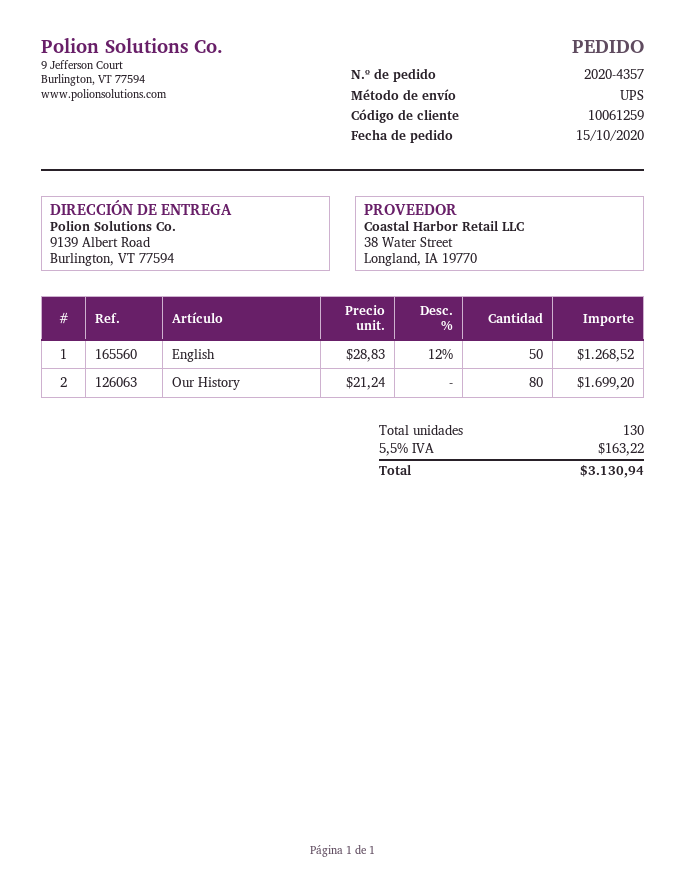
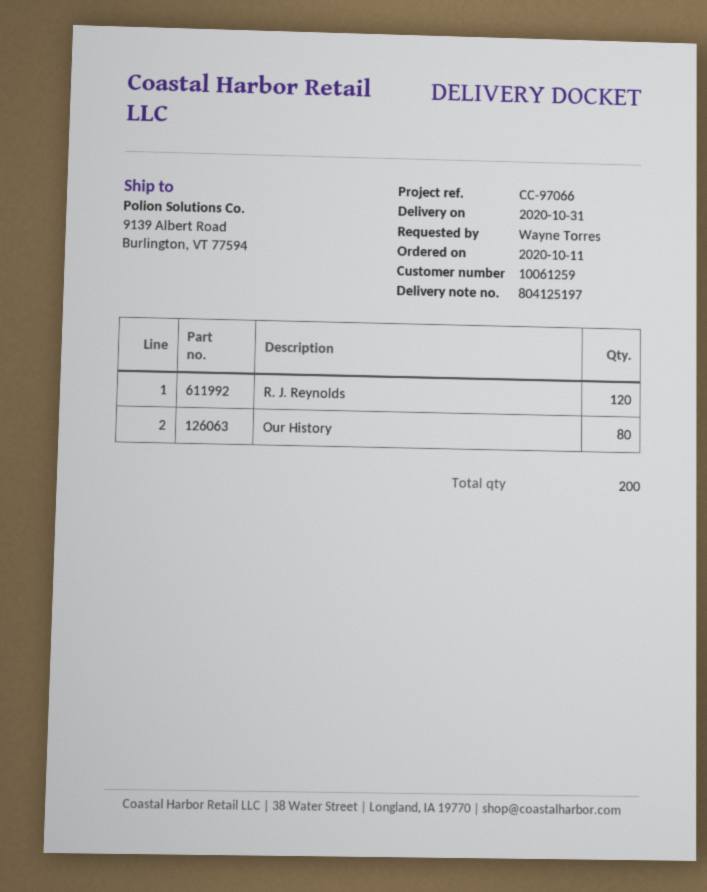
order date: 2020-10-15 -> 2020-10-11
English: 50 -> none
R. J. Reynolds: none -> 120
total quantity: 130 -> 200

